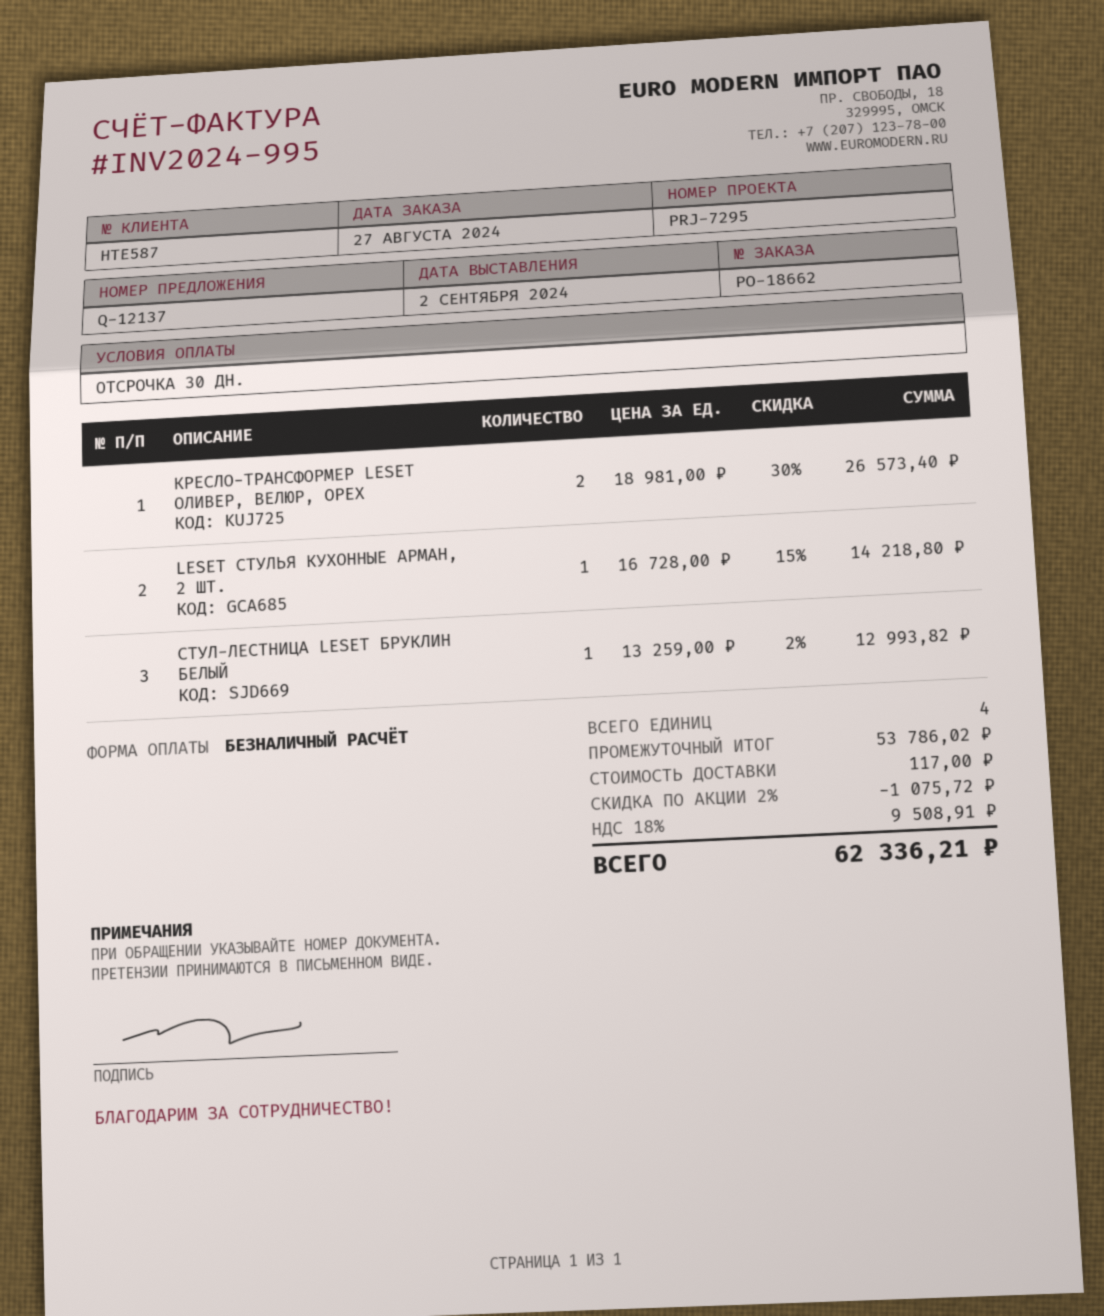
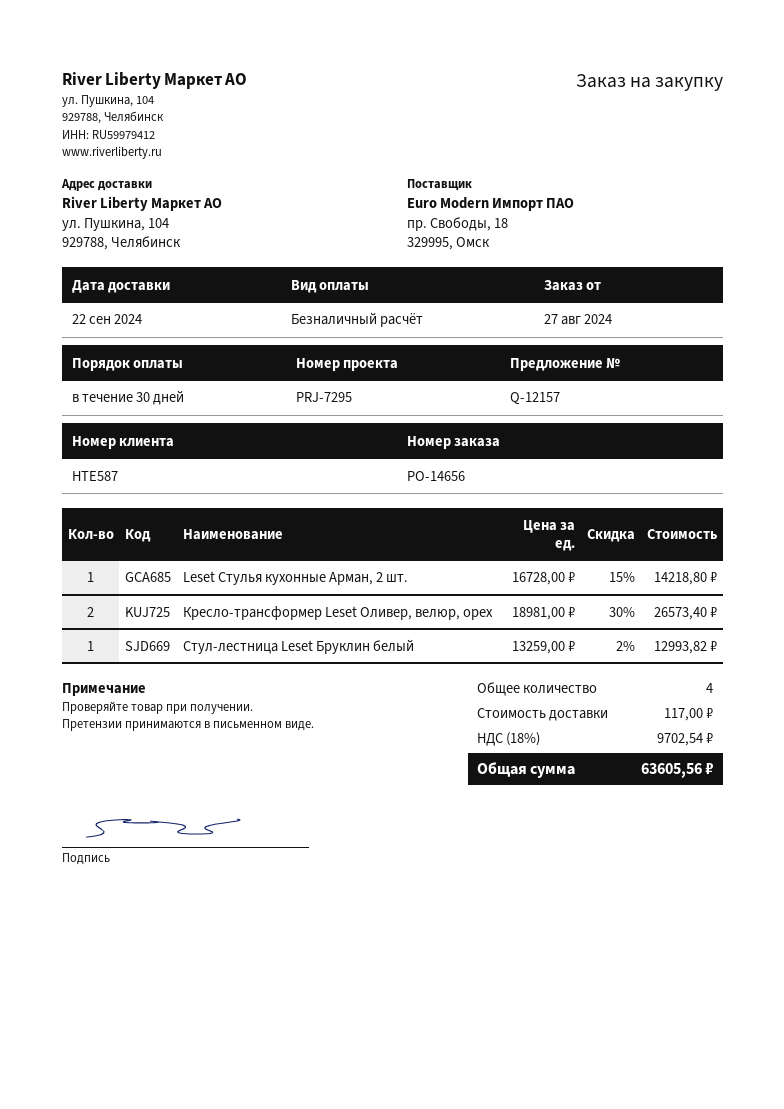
quote number: Q-12137 -> Q-12157
order number: PO-18662 -> PO-14656
discount: 2% = 1075.72 -> none
tax: 18% = 9508.91 -> 18% = 9702.54
total: 62336.21 -> 63605.56

